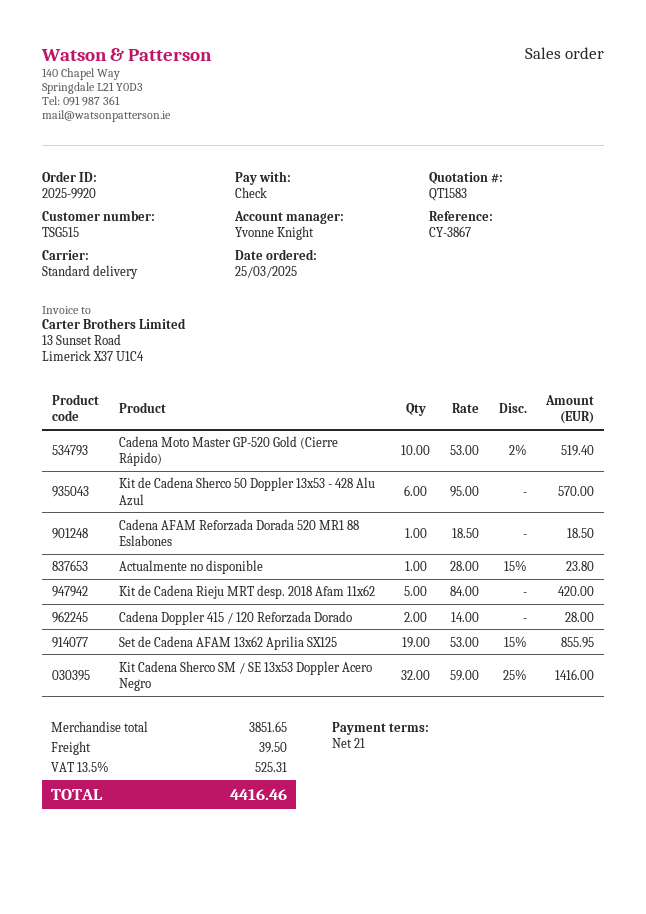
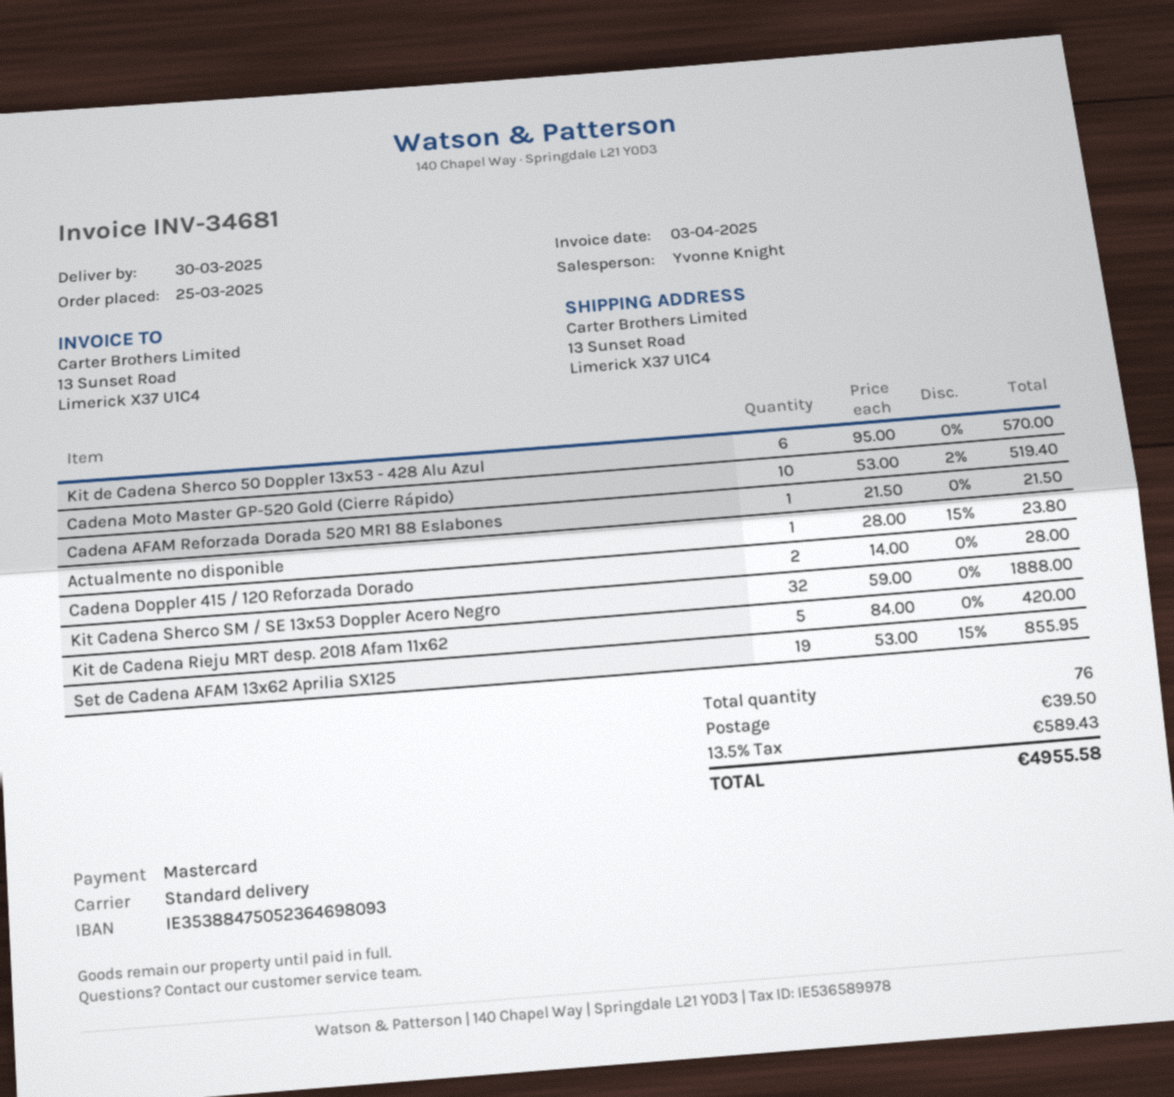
payment method: cheque -> Mastercard
Cadena AFAM Reforzada Dorada 520 MR1 88 Eslabones: 1 x 18.50 = 18.50 -> 1 x 21.50 = 21.50
Kit Cadena Sherco SM / SE 13x53 Doppler Acero Negro: 32 x 59.00 - 25% = 1416.00 -> 32 x 59.00 = 1888.00
tax: 13.5% = 525.31 -> 13.5% = 589.43
total: 4416.46 -> 4955.58

